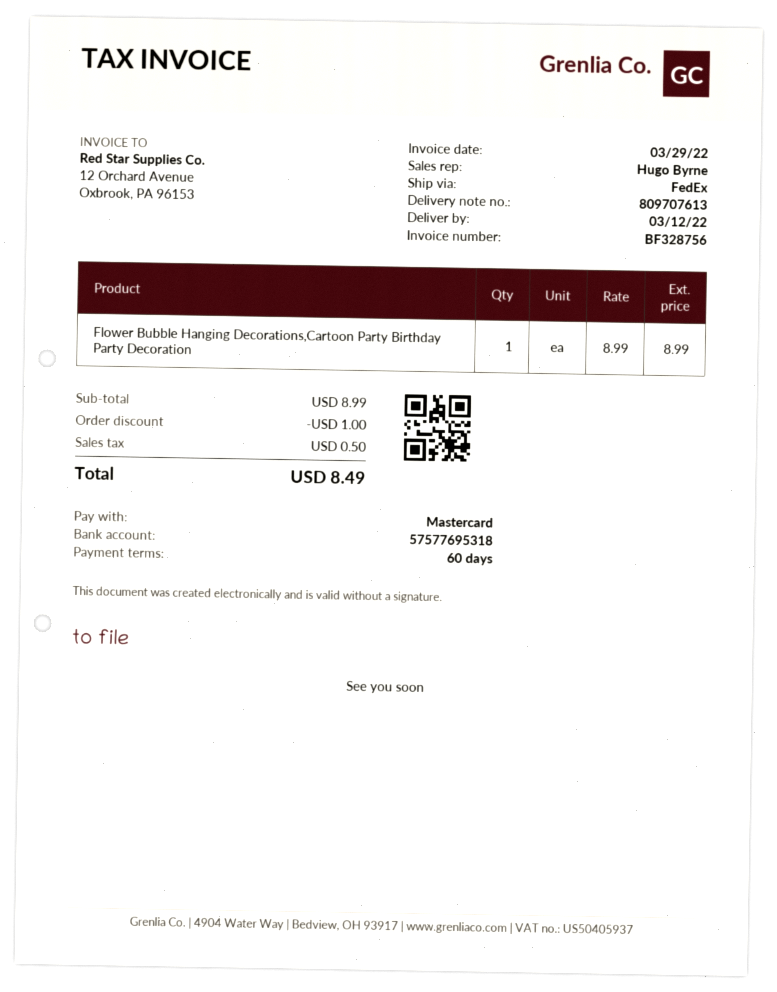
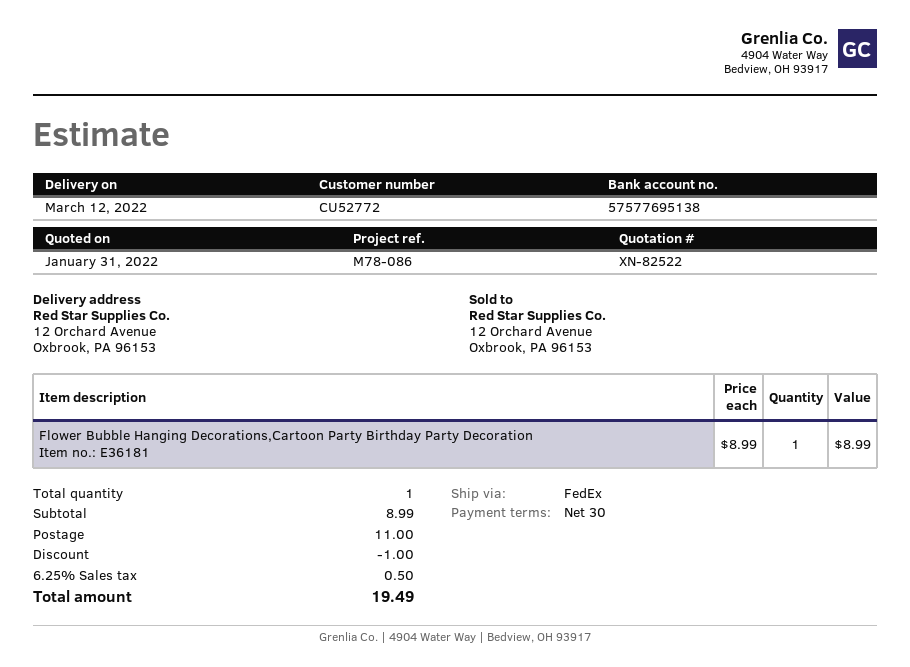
payment terms: 60 days -> 30 days
bank account: 57577695318 -> 57577695138
shipping: none -> 11.00
total: 8.49 -> 19.49

